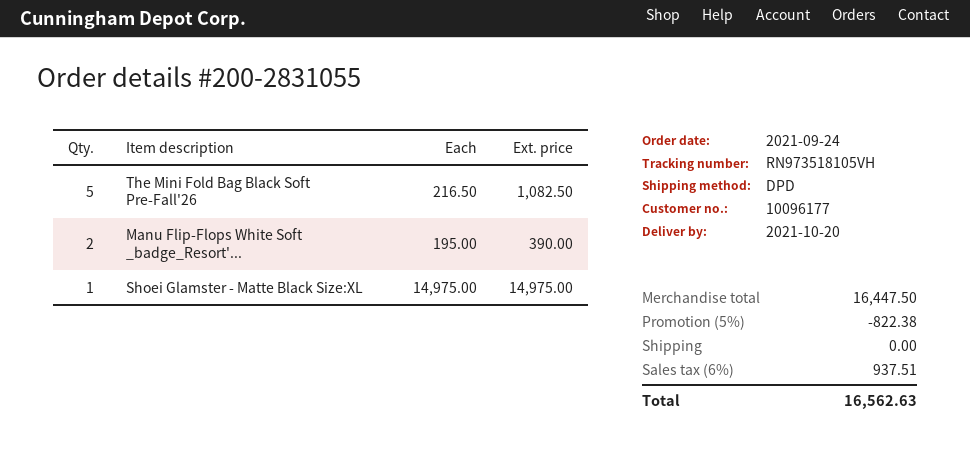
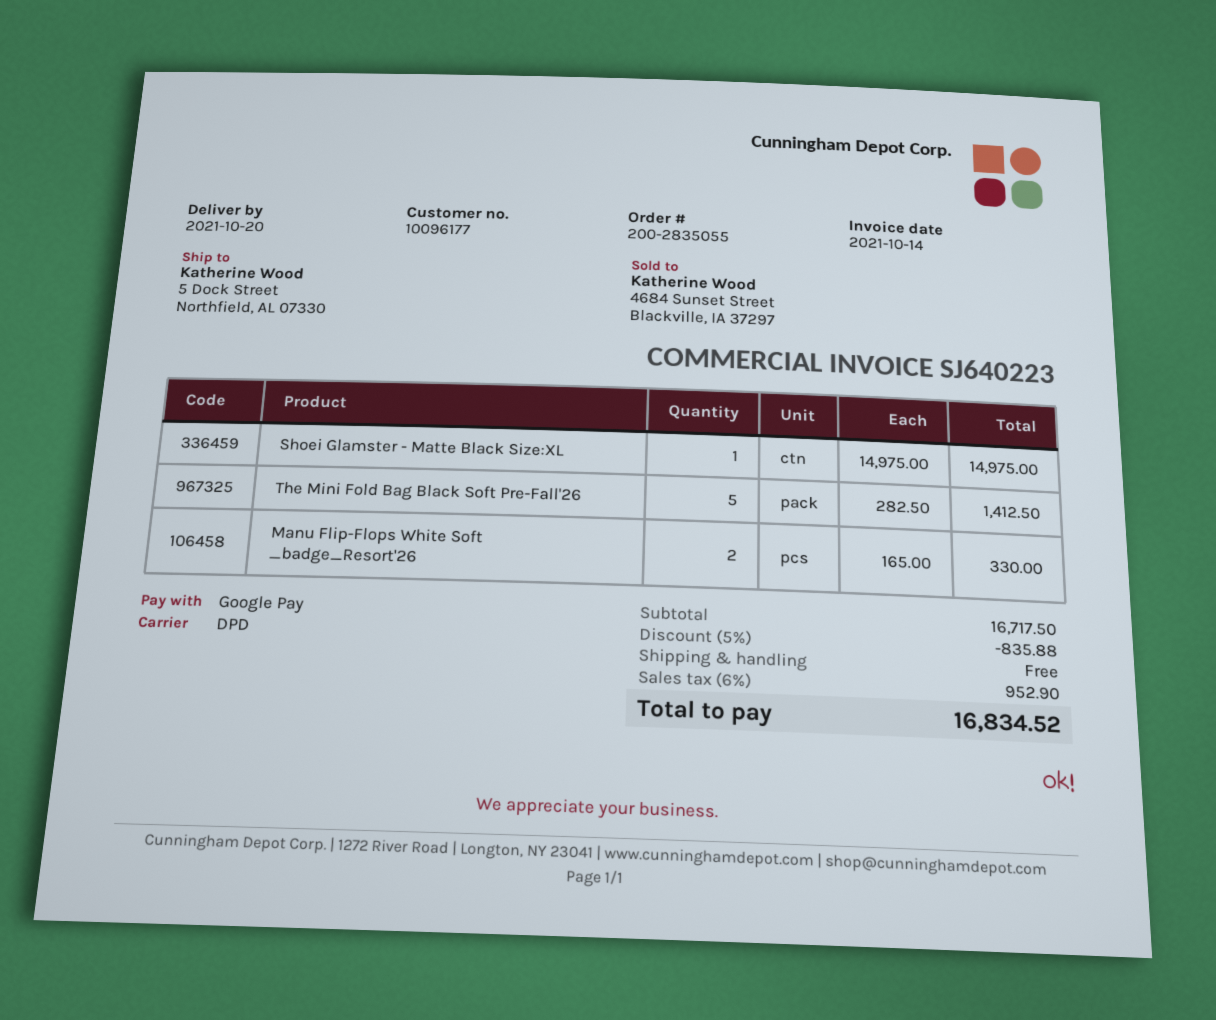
order number: 200-2831055 -> 200-2835055
The Mini Fold Bag Black Soft Pre-Fall'26: 5 x 216.50 = 1082.50 -> 5 x 282.50 = 1412.50
Manu Flip-Flops White Soft _badge_Resort'...: 2 x 195.00 = 390.00 -> 2 x 165.00 = 330.00
subtotal: 16447.50 -> 16717.50
discount: 5% = 822.38 -> 5% = 835.88
tax: 6% = 937.51 -> 6% = 952.90
total: 16562.63 -> 16834.52

